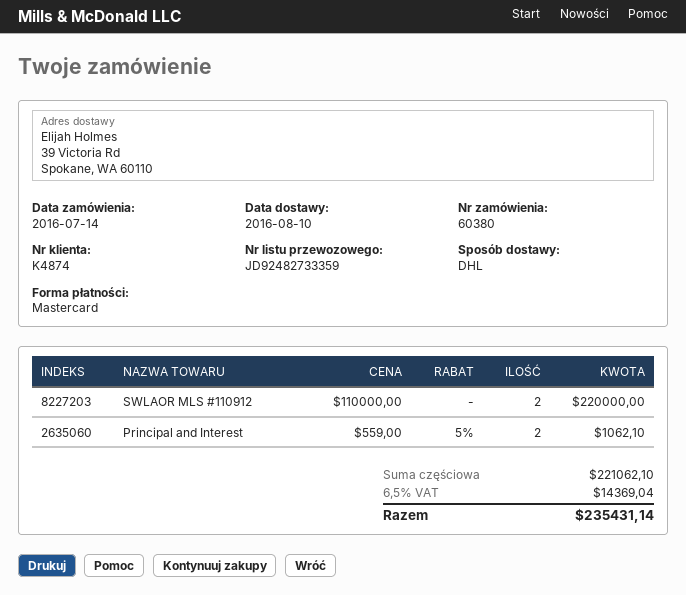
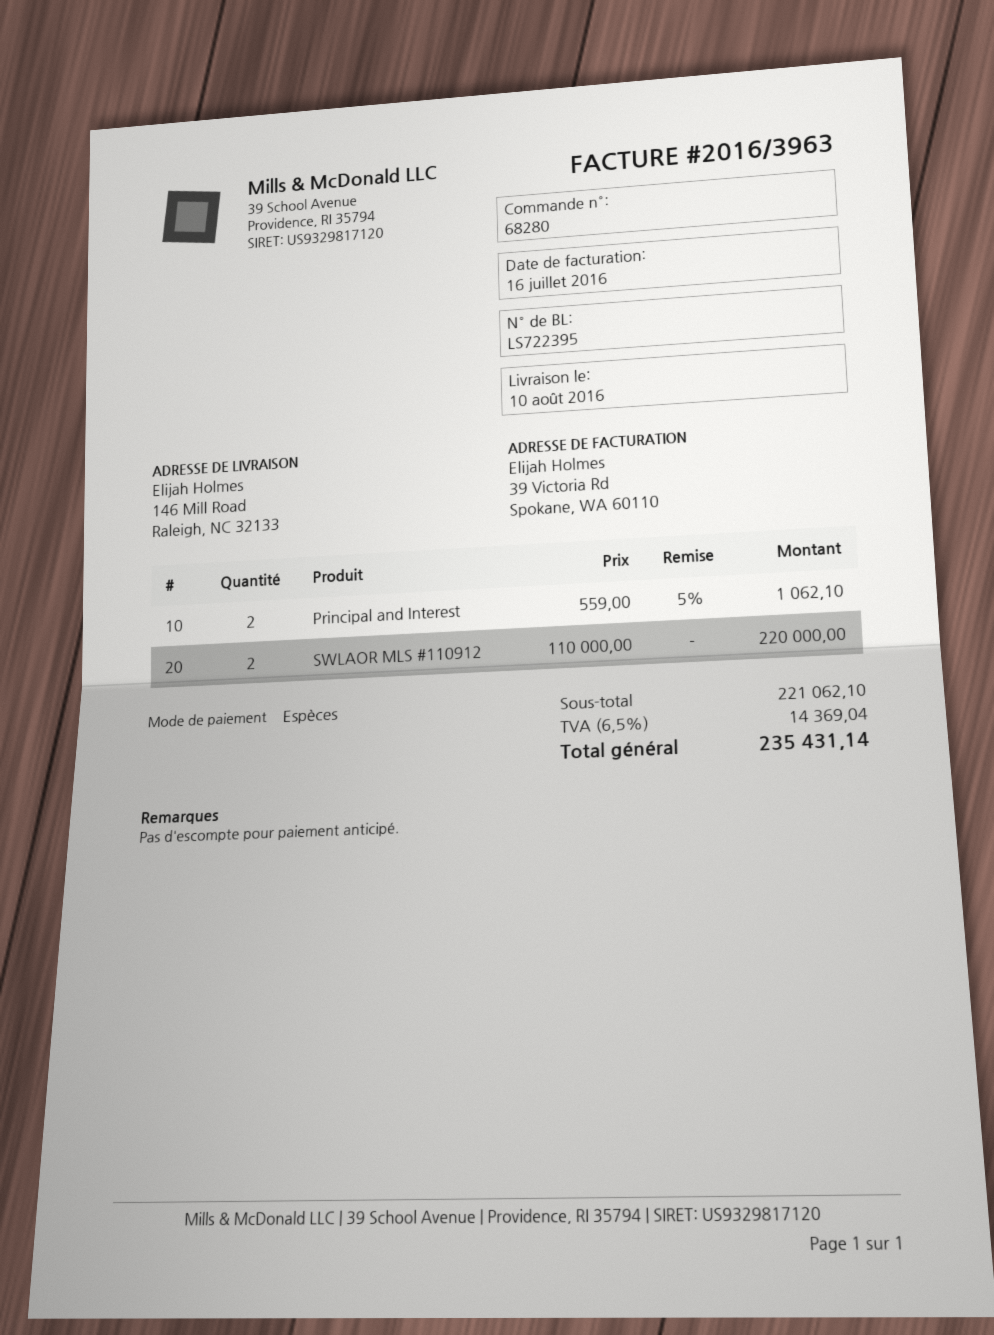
order number: 60380 -> 68280
payment method: Mastercard -> cash
ship to: 39 Victoria Rd, Spokane, WA 60110 -> 146 Mill Road, Raleigh, NC 32133

